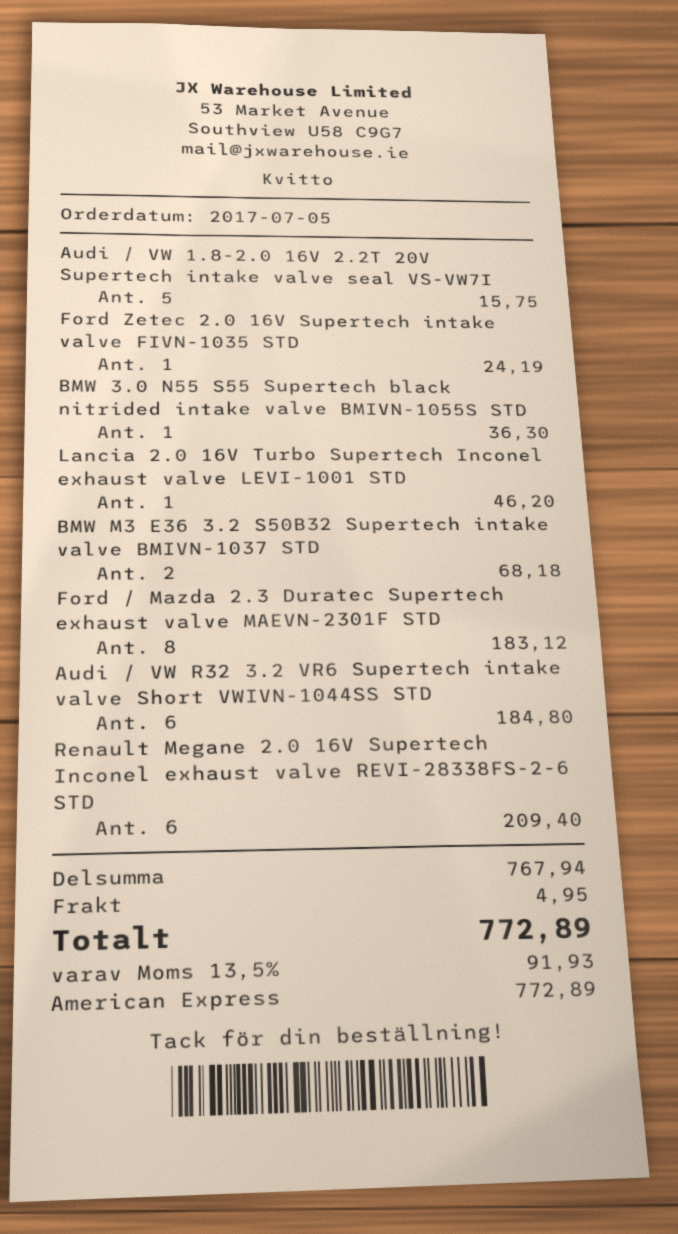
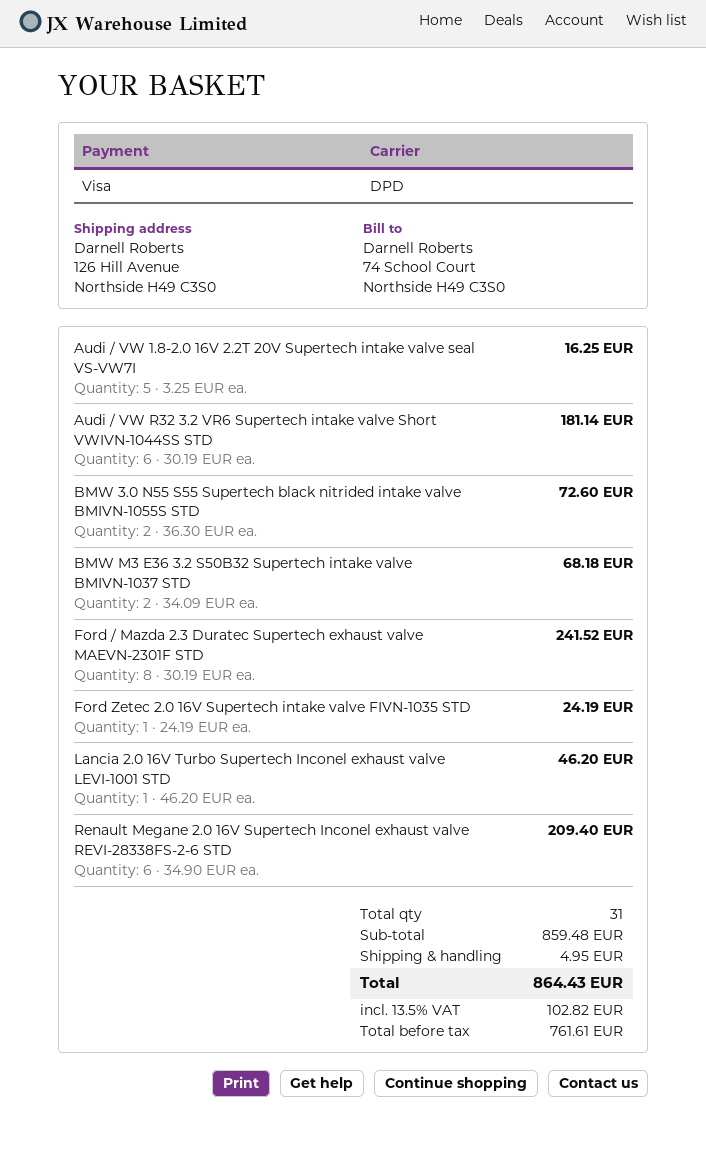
payment method: American Express -> Visa
Audi / VW 1.8-2.0 16V 2.2T 20V Supertech intake valve seal VS-VW7I: 5 for 15.75 -> 5 for 16.25
BMW 3.0 N55 S55 Supertech black nitrided intake valve BMIVN-1055S STD: 1 for 36.30 -> 2 for 72.60
Ford / Mazda 2.3 Duratec Supertech exhaust valve MAEVN-2301F STD: 8 for 183.12 -> 8 for 241.52
Audi / VW R32 3.2 VR6 Supertech intake valve Short VWIVN-1044SS STD: 6 for 184.80 -> 6 for 181.14
subtotal: 767.94 -> 859.48
tax: 13.5% = 91.93 -> 13.5% = 102.82
total: 772.89 -> 864.43

